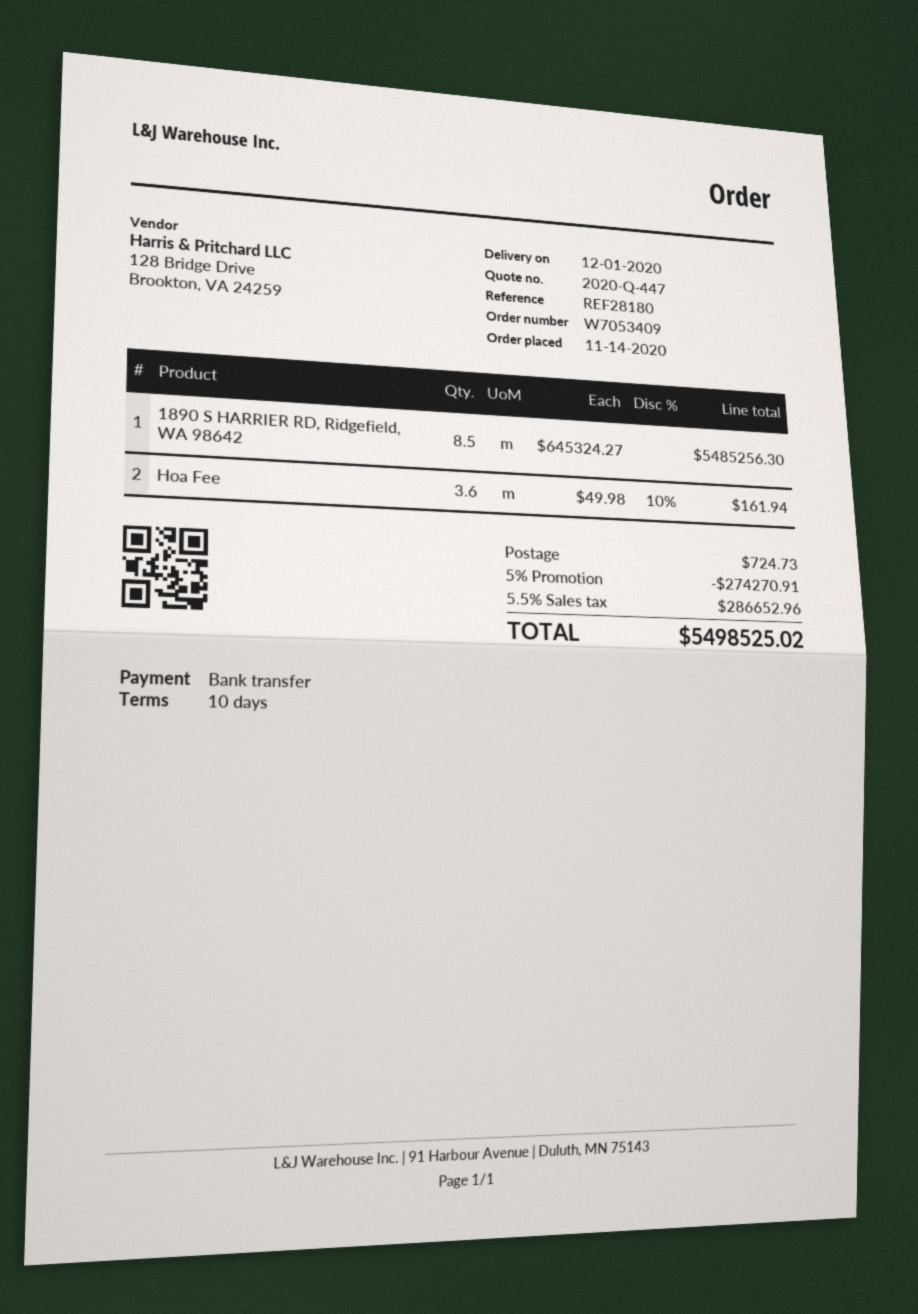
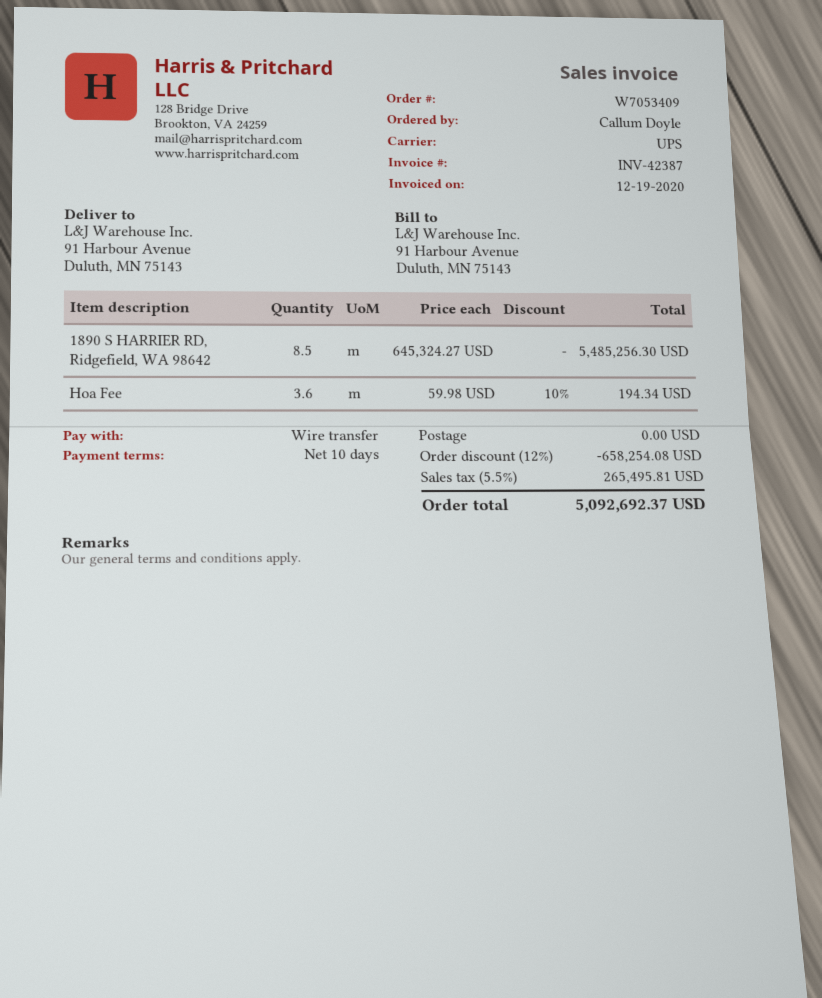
Hoa Fee: 3.6 x 49.98 - 10% = 161.94 -> 3.6 x 59.98 - 10% = 194.34
discount: 5% = 274270.91 -> 12% = 658254.08
shipping: 724.73 -> 0.00
tax: 5.5% = 286652.96 -> 5.5% = 265495.81
total: 5498525.02 -> 5092692.37

